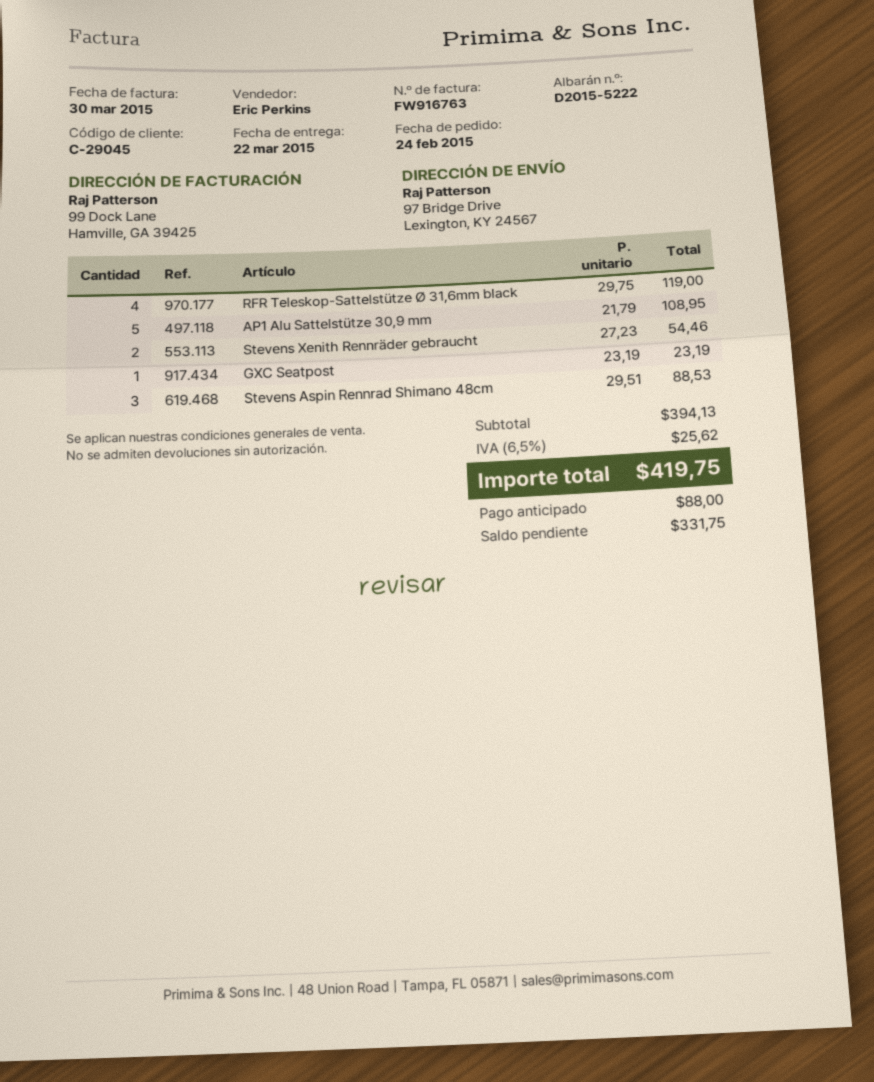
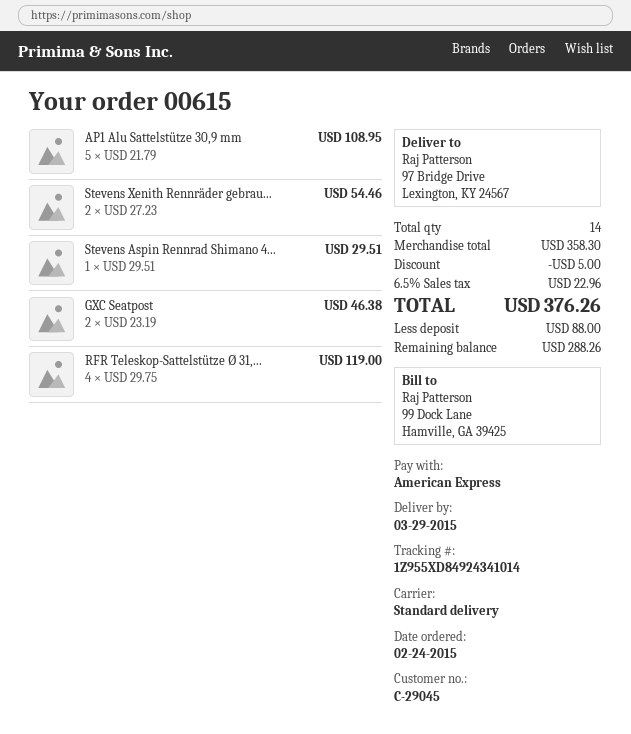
delivery date: 2015-03-22 -> 2015-03-29
GXC Seatpost: 1 x 23.19 = 23.19 -> 2 x 23.19 = 46.38
Stevens Aspin Rennrad Shimano 48cm: 3 x 29.51 = 88.53 -> 1 x 29.51 = 29.51
subtotal: 394.13 -> 358.30
discount: none -> 5.00
tax: 6.5% = 25.62 -> 6.5% = 22.96
total: 419.75 -> 376.26
balance: 331.75 -> 288.26

